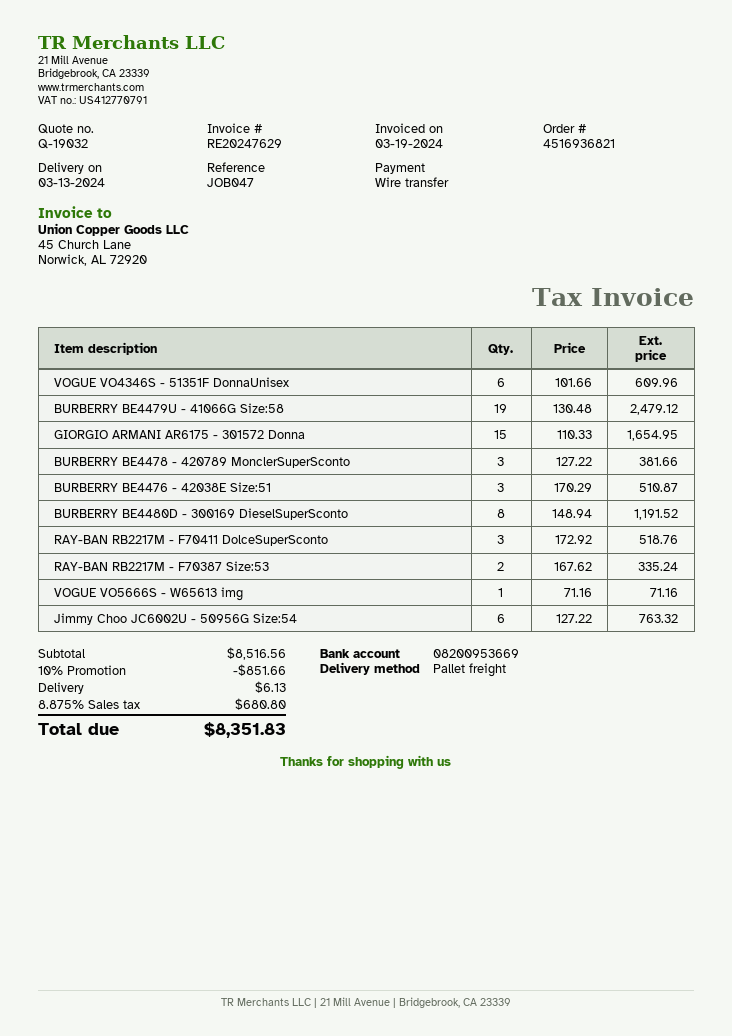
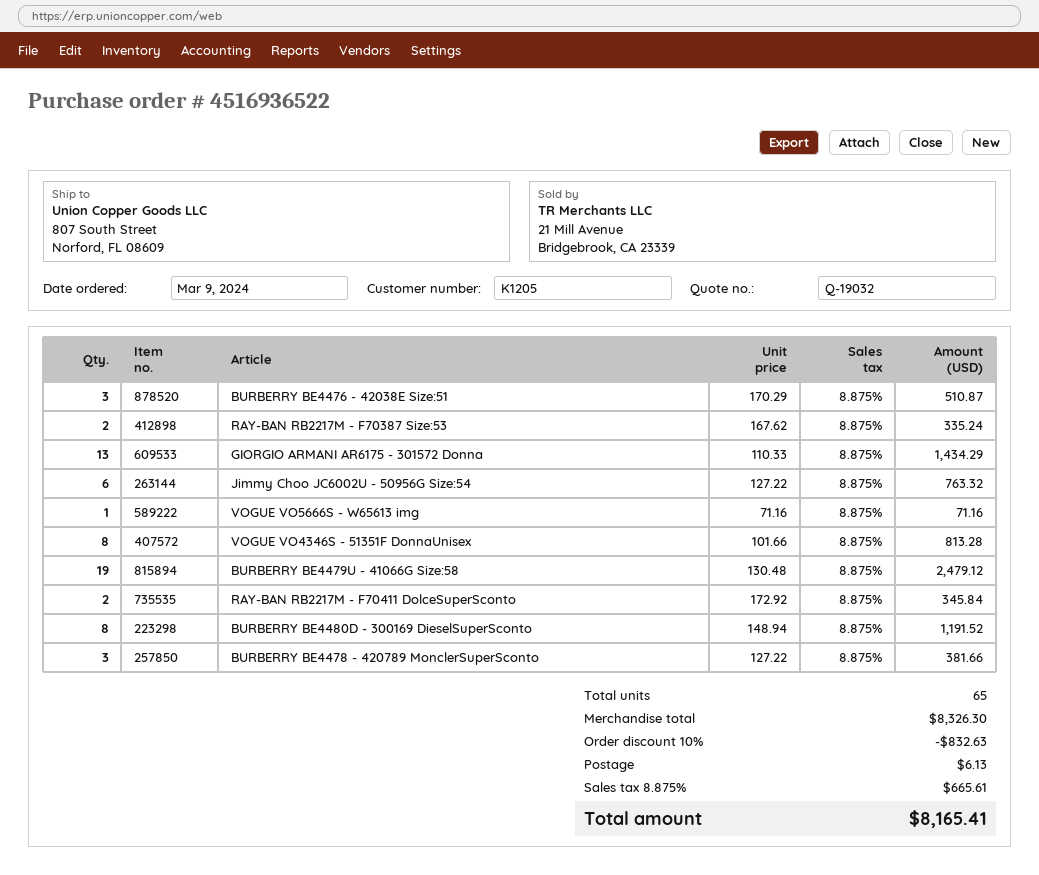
order number: 4516936821 -> 4516936522
VOGUE VO4346S - 51351F DonnaUnisex: 6 x 101.66 = 609.96 -> 8 x 101.66 = 813.28
GIORGIO ARMANI AR6175 - 301572 Donna: 15 x 110.33 = 1654.95 -> 13 x 110.33 = 1434.29
RAY-BAN RB2217M - F70411 DolceSuperSconto: 3 x 172.92 = 518.76 -> 2 x 172.92 = 345.84
subtotal: 8516.56 -> 8326.30
discount: 10% = 851.66 -> 10% = 832.63
tax: 8.875% = 680.80 -> 8.875% = 665.61
total: 8351.83 -> 8165.41

